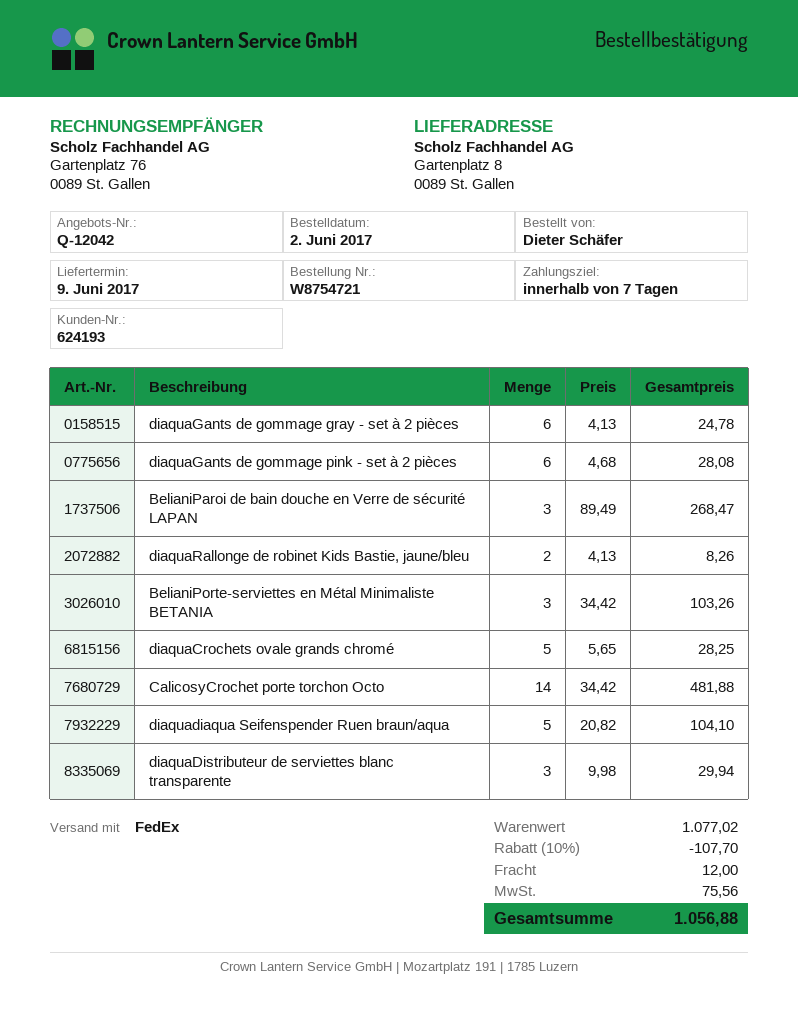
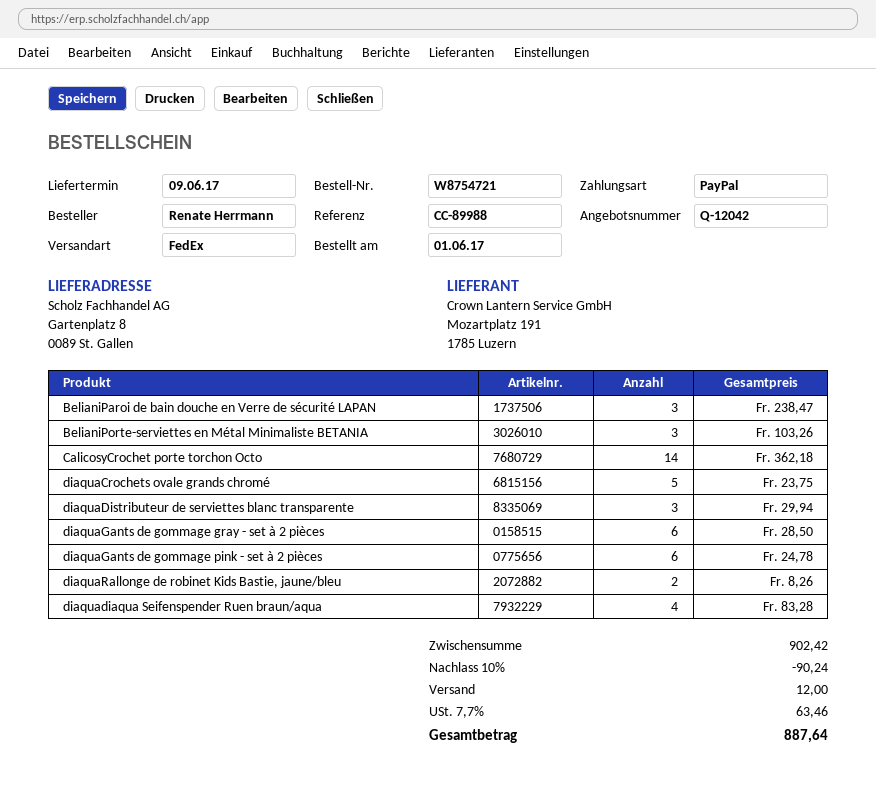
order date: 2017-06-02 -> 2017-06-01
ordered by: Dieter Schäfer -> Renate Herrmann
diaquaGants de gommage gray - set à 2 pièces: 6 for 24.78 -> 6 for 28.50
diaquaGants de gommage pink - set à 2 pièces: 6 for 28.08 -> 6 for 24.78
BelianiParoi de bain douche en Verre de sécurité LAPAN: 3 for 268.47 -> 3 for 238.47
diaquaCrochets ovale grands chromé: 5 for 28.25 -> 5 for 23.75
CalicosyCrochet porte torchon Octo: 14 for 481.88 -> 14 for 362.18
diaquadiaqua Seifenspender Ruen braun/aqua: 5 for 104.10 -> 4 for 83.28
subtotal: 1077.02 -> 902.42
discount: 10% = 107.70 -> 10% = 90.24
tax: 75.56 -> 63.46
total: 1056.88 -> 887.64

